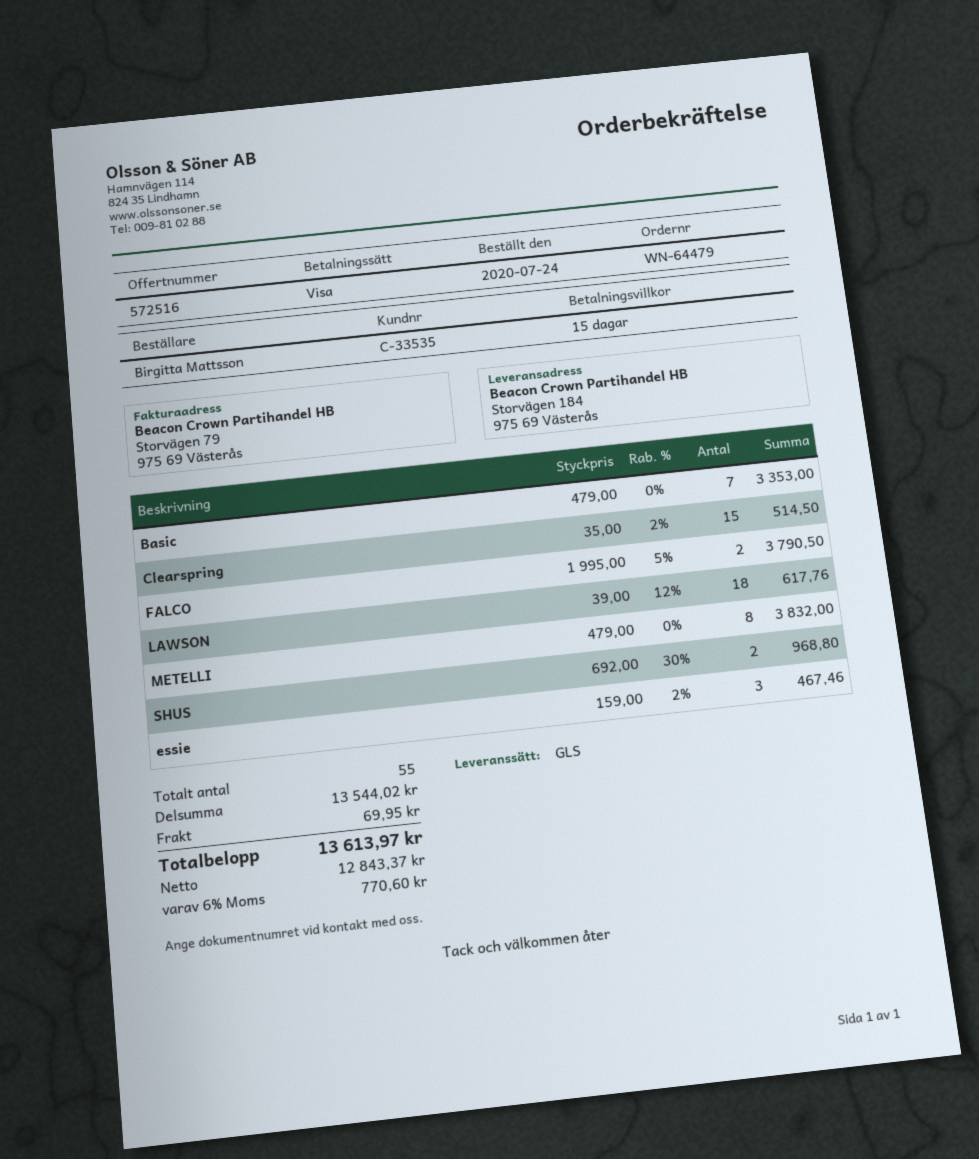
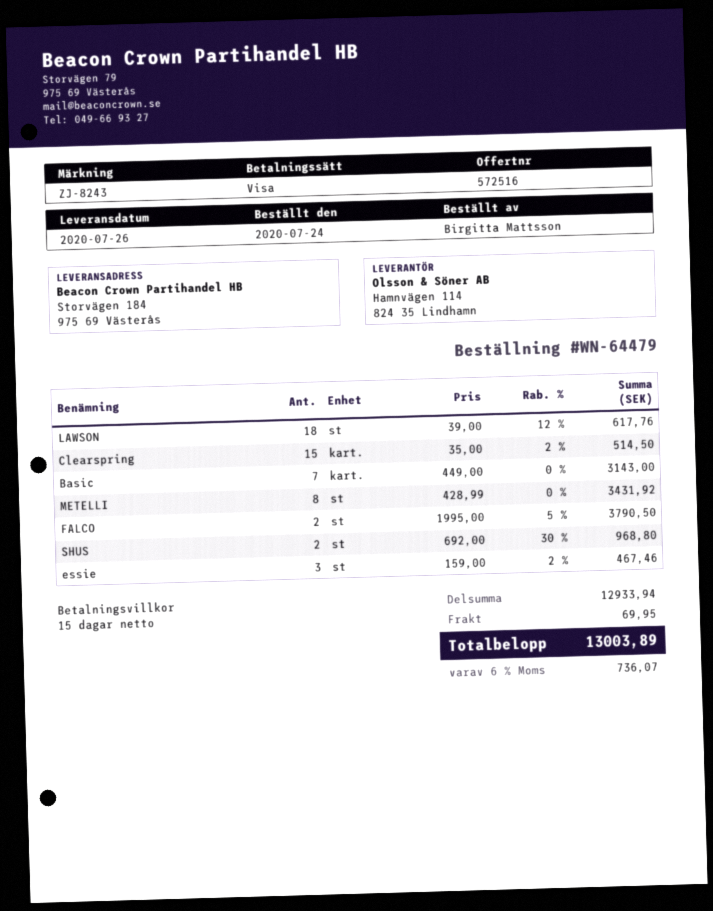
Basic: 7 x 479.00 = 3353.00 -> 7 x 449.00 = 3143.00
METELLI: 8 x 479.00 = 3832.00 -> 8 x 428.99 = 3431.92
subtotal: 13544.02 -> 12933.94
tax: 6% = 770.60 -> 6% = 736.07
total: 13613.97 -> 13003.89

